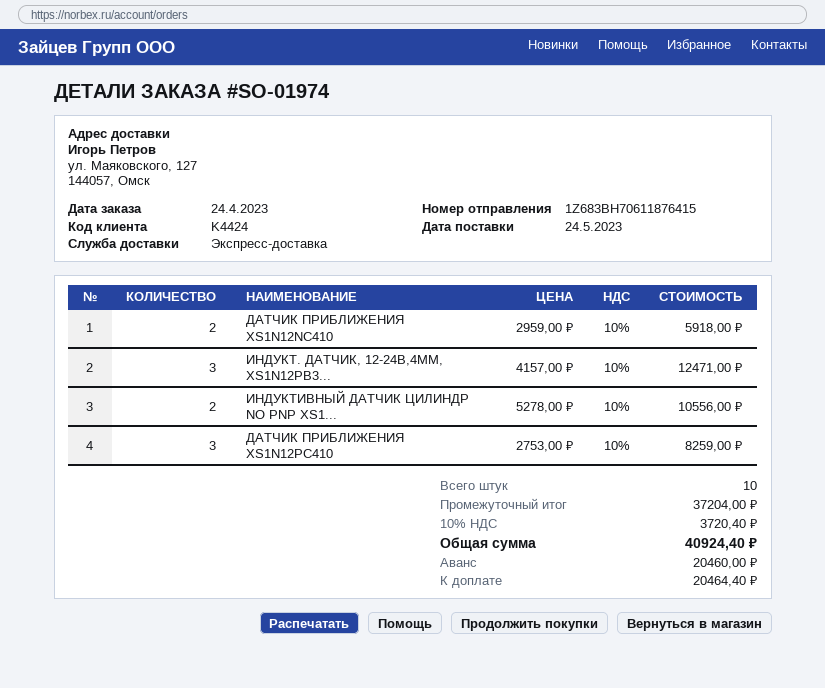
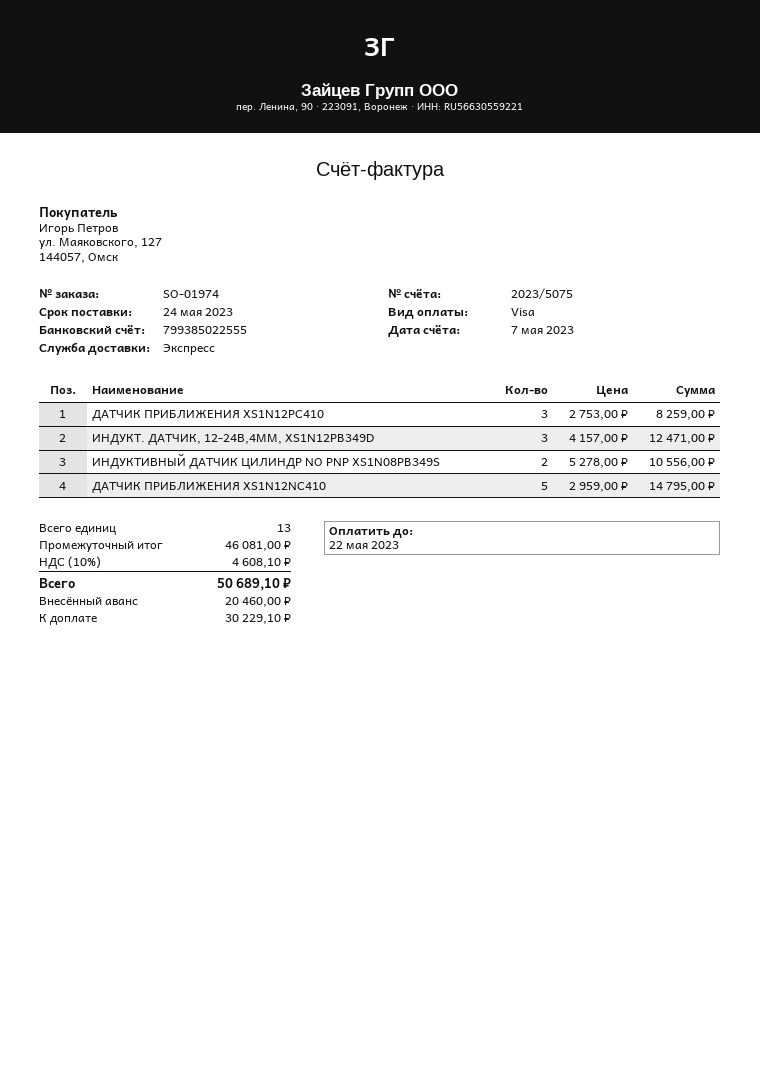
ДАТЧИК ПРИБЛИЖЕНИЯ XS1N12NC410: 2 x 2959.00 = 5918.00 -> 5 x 2959.00 = 14795.00
total quantity: 10 -> 13
subtotal: 37204.00 -> 46081.00
tax: 10% = 3720.40 -> 10% = 4608.10
total: 40924.40 -> 50689.10
balance: 20464.40 -> 30229.10

